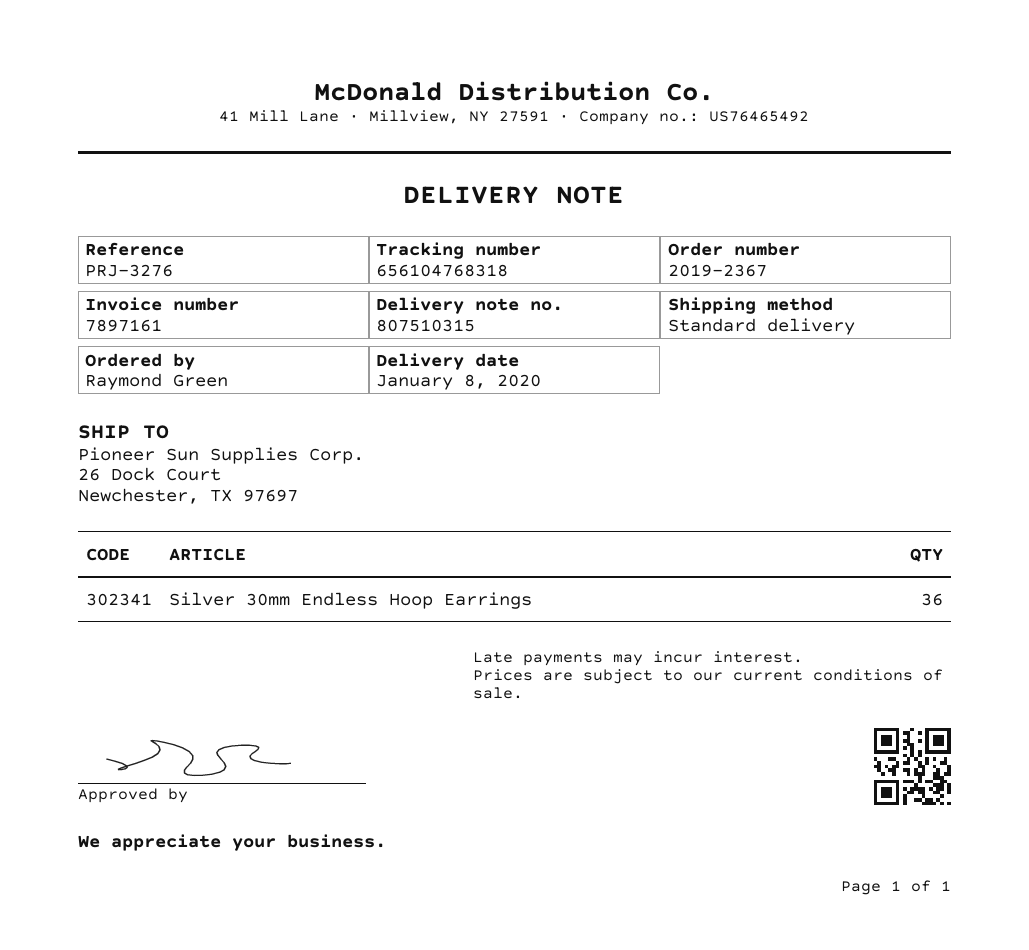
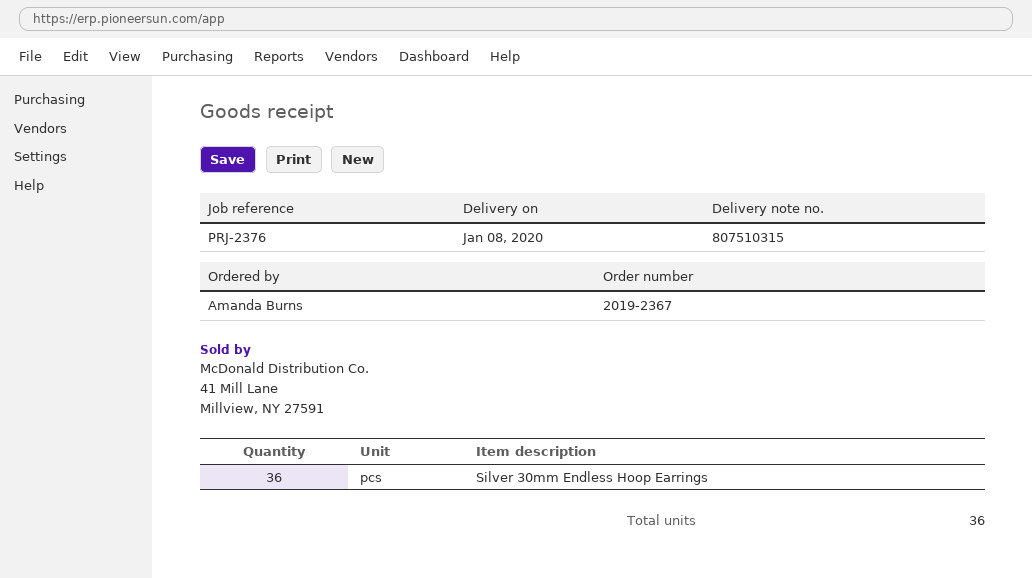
reference: PRJ-3276 -> PRJ-2376
ordered by: Raymond Green -> Amanda Burns

